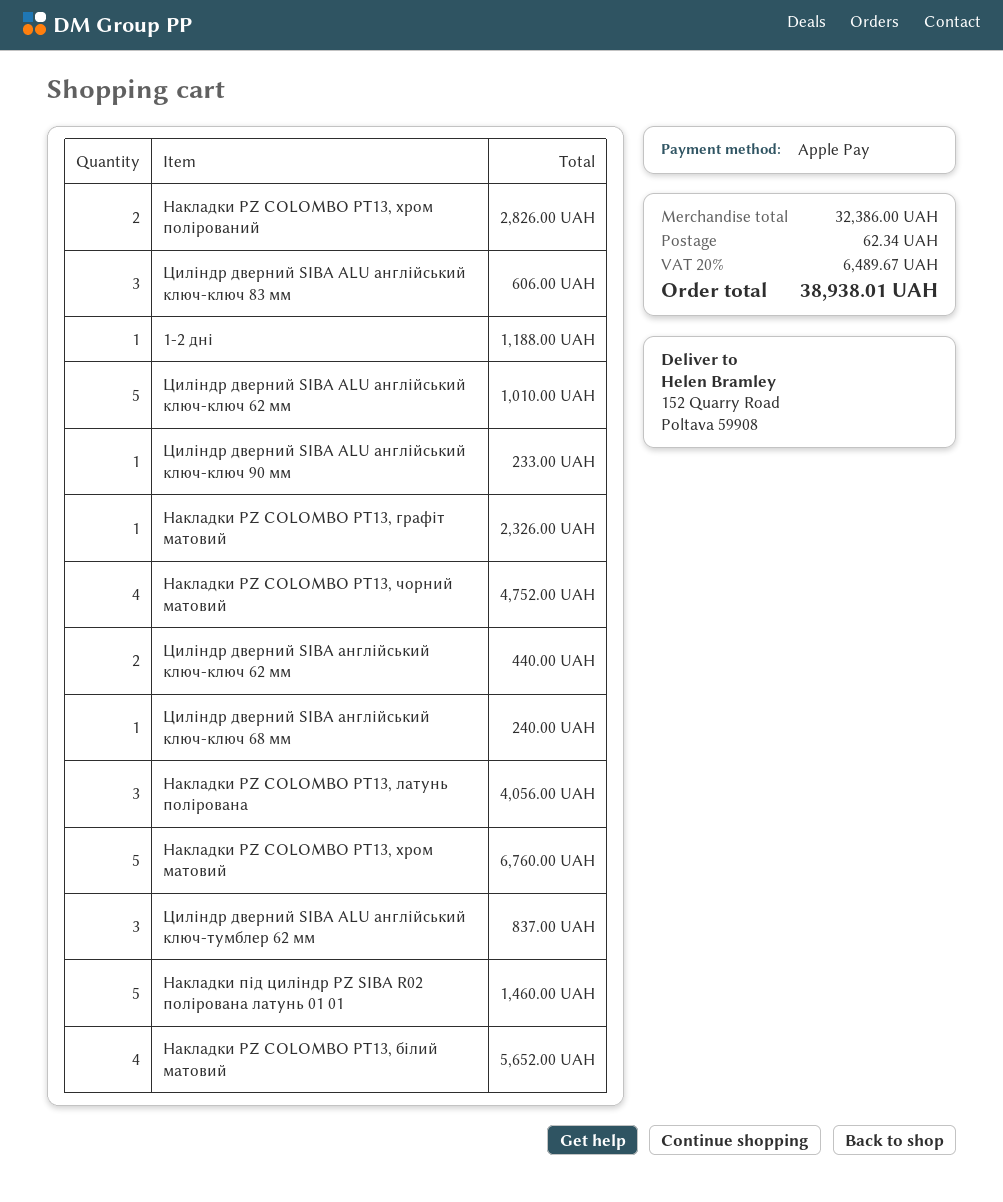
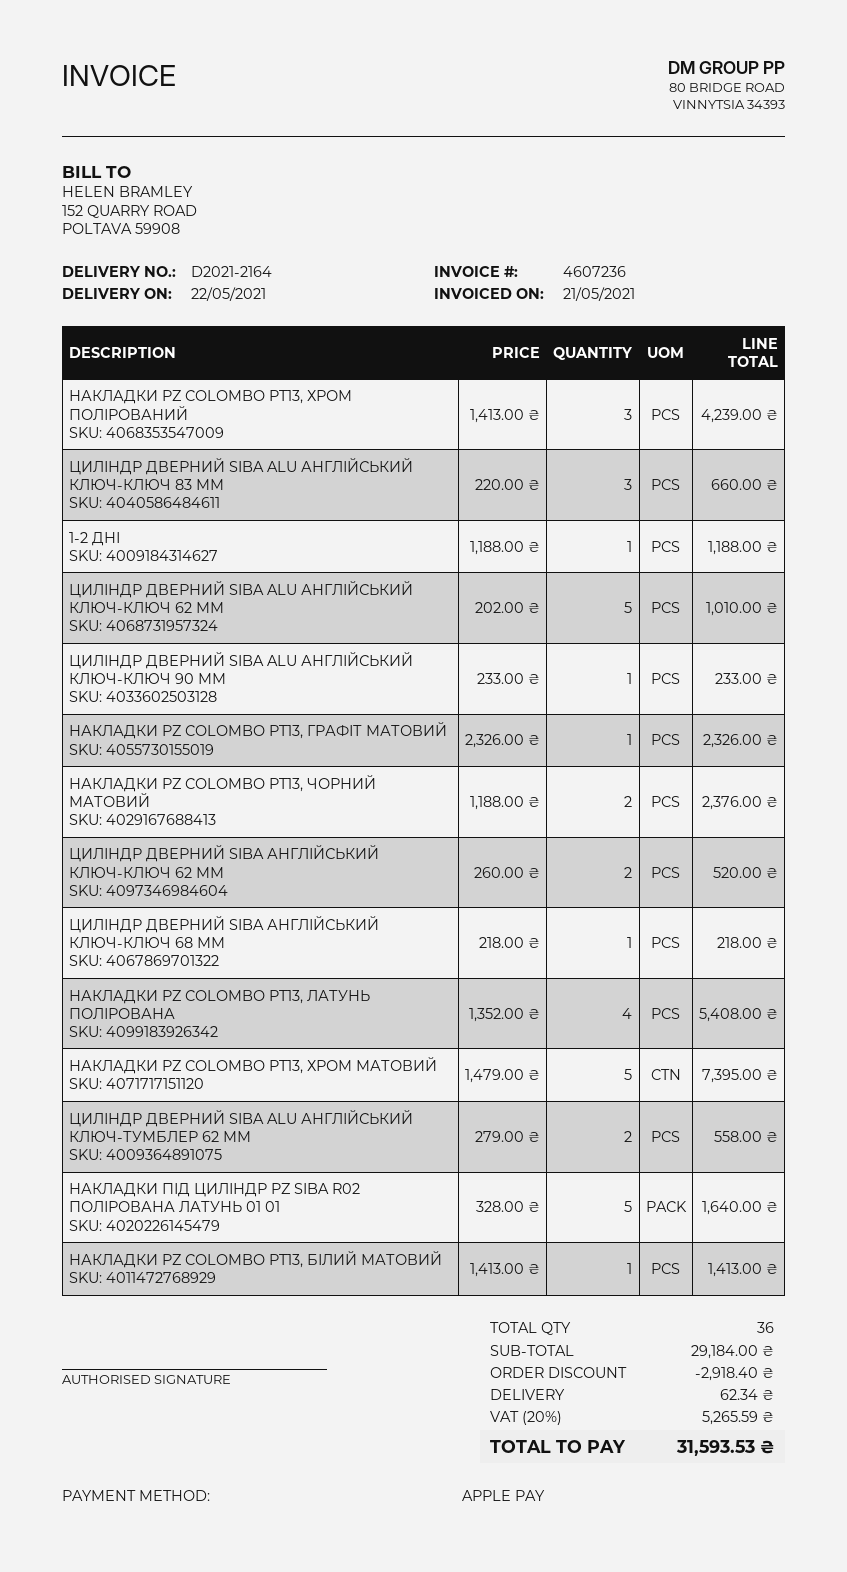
Накладки PZ COLOMBO PT13, хром полірований: 2 for 2826.00 -> 3 for 4239.00
Циліндр дверний SIBA ALU англійський ключ-ключ 83 мм: 3 for 606.00 -> 3 for 660.00
Накладки PZ COLOMBO PT13, чорний матовий: 4 for 4752.00 -> 2 for 2376.00
Циліндр дверний SIBA англійський ключ-ключ 62 мм: 2 for 440.00 -> 2 for 520.00
Циліндр дверний SIBA англійський ключ-ключ 68 мм: 1 for 240.00 -> 1 for 218.00
Накладки PZ COLOMBO PT13, латунь полірована: 3 for 4056.00 -> 4 for 5408.00
Накладки PZ COLOMBO PT13, хром матовий: 5 for 6760.00 -> 5 for 7395.00
Циліндр дверний SIBA ALU англійський ключ-тумблер 62 мм: 3 for 837.00 -> 2 for 558.00
Накладки під циліндр PZ SIBA R02 полірована латунь 01 01: 5 for 1460.00 -> 5 for 1640.00
Накладки PZ COLOMBO PT13, білий матовий: 4 for 5652.00 -> 1 for 1413.00
subtotal: 32386.00 -> 29184.00
discount: none -> 2918.40
tax: 20% = 6489.67 -> 20% = 5265.59
total: 38938.01 -> 31593.53

